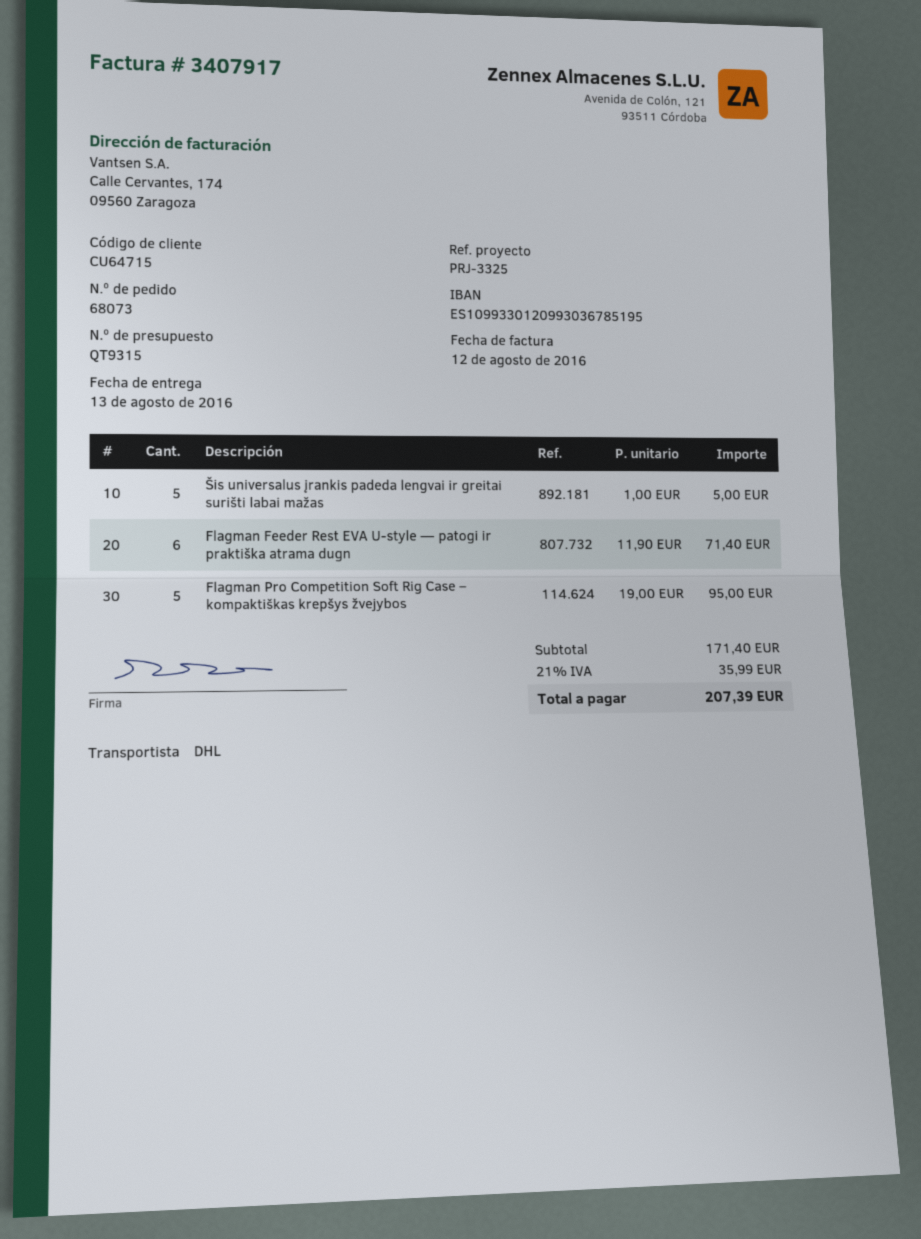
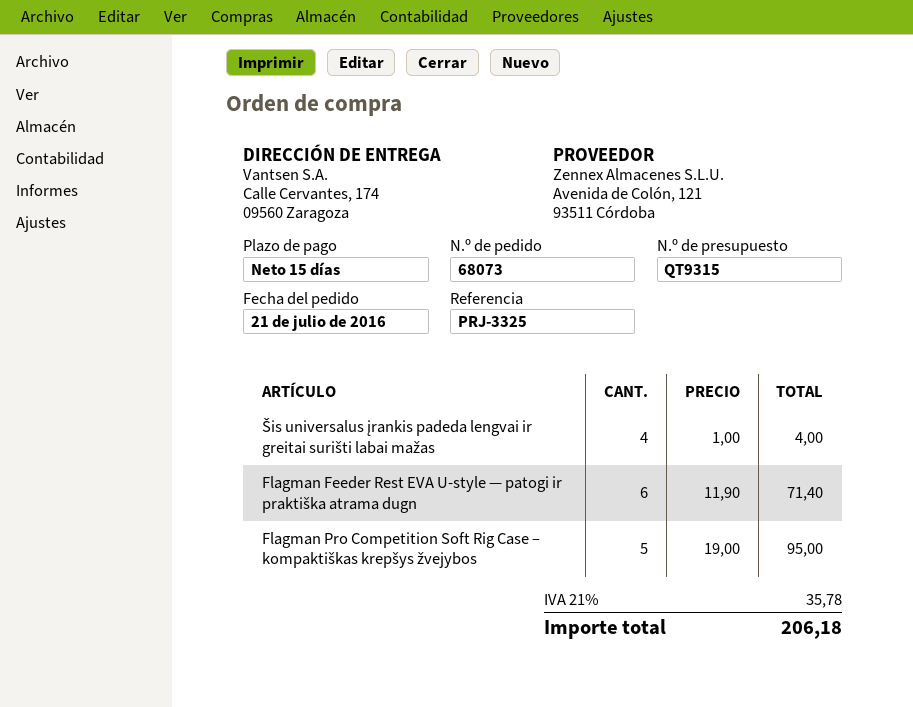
Šis universalus įrankis padeda lengvai ir greitai surišti labai mažas: 5 x 1.00 = 5.00 -> 4 x 1.00 = 4.00
tax: 21% = 35.99 -> 21% = 35.78
total: 207.39 -> 206.18

